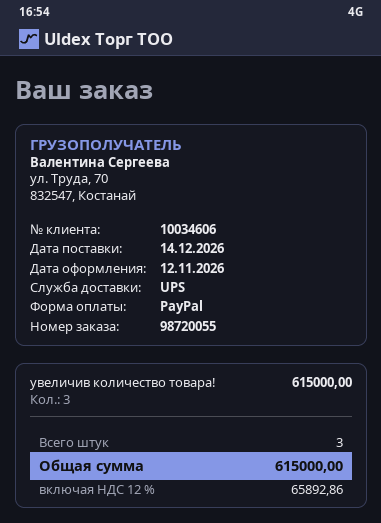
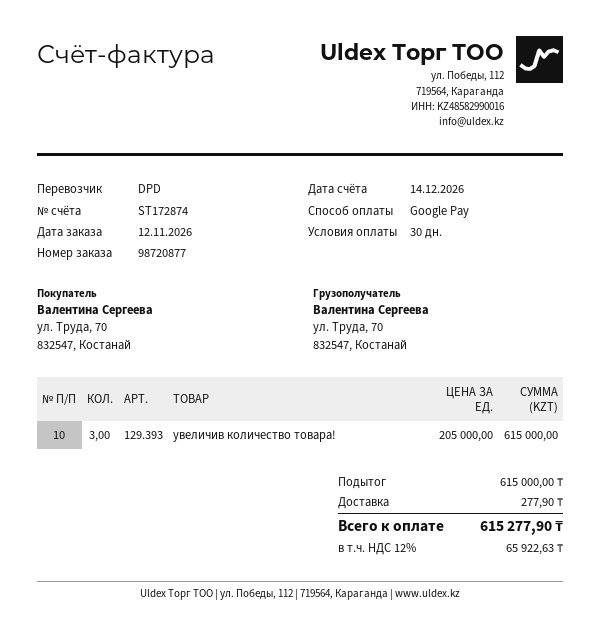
order number: 98720055 -> 98720877
payment method: PayPal -> Google Pay
shipping method: UPS -> DPD
shipping: none -> 277.90
tax: 12% = 65892.86 -> 12% = 65922.63
total: 615000.00 -> 615277.90

